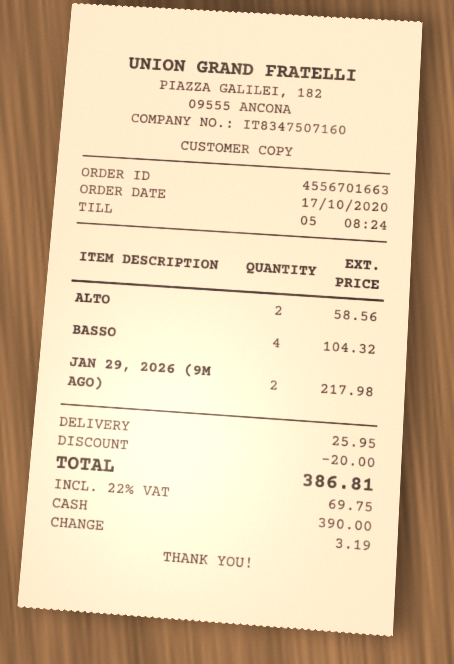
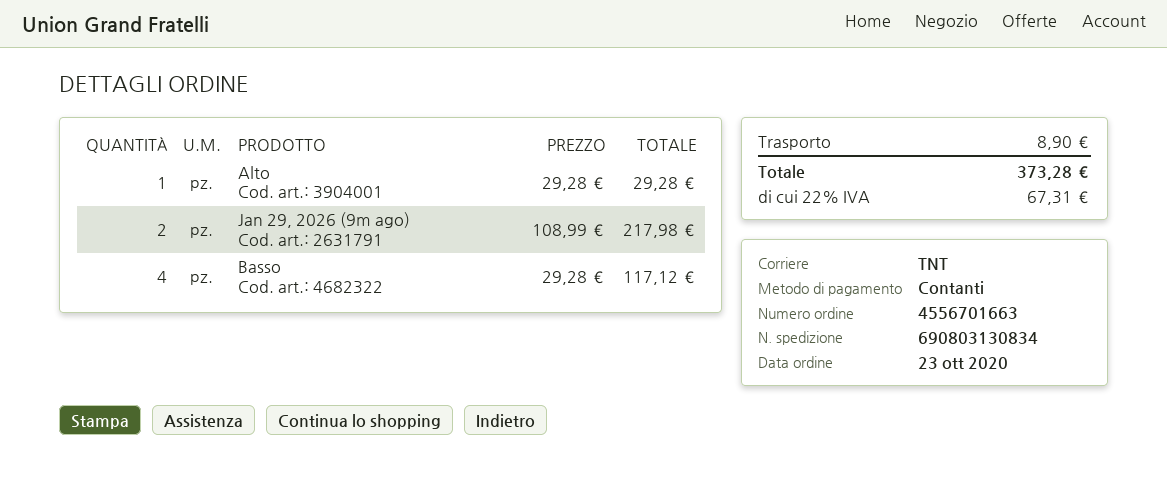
order date: 2020-10-17 -> 2020-10-23
ALTO: 2 for 58.56 -> 1 for 29.28
BASSO: 4 for 104.32 -> 4 for 117.12
discount: 20.00 -> none
shipping: 25.95 -> 8.90
tax: 22% = 69.75 -> 22% = 67.31
total: 386.81 -> 373.28

